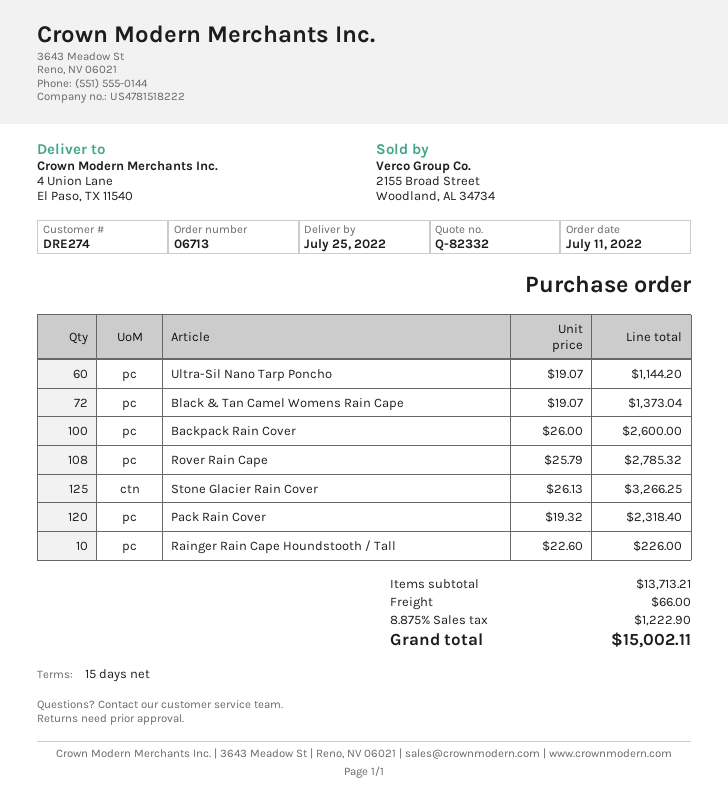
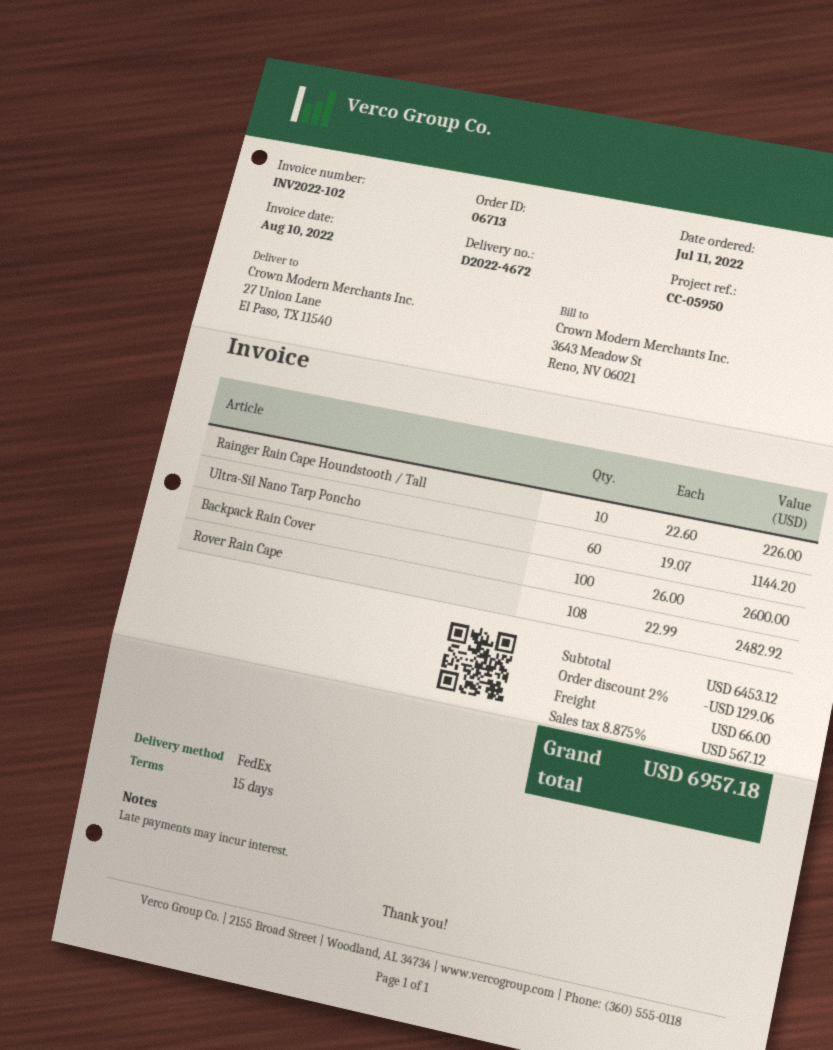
ship to: 4 Union Lane, El Paso, TX 11540 -> 27 Union Lane, El Paso, TX 11540
Black & Tan Camel Womens Rain Cape: 72 x 19.07 = 1373.04 -> none
Rover Rain Cape: 108 x 25.79 = 2785.32 -> 108 x 22.99 = 2482.92
Stone Glacier Rain Cover: 125 x 26.13 = 3266.25 -> none
Pack Rain Cover: 120 x 19.32 = 2318.40 -> none
subtotal: 13713.21 -> 6453.12
discount: none -> 2% = 129.06
tax: 8.875% = 1222.90 -> 8.875% = 567.12
total: 15002.11 -> 6957.18

